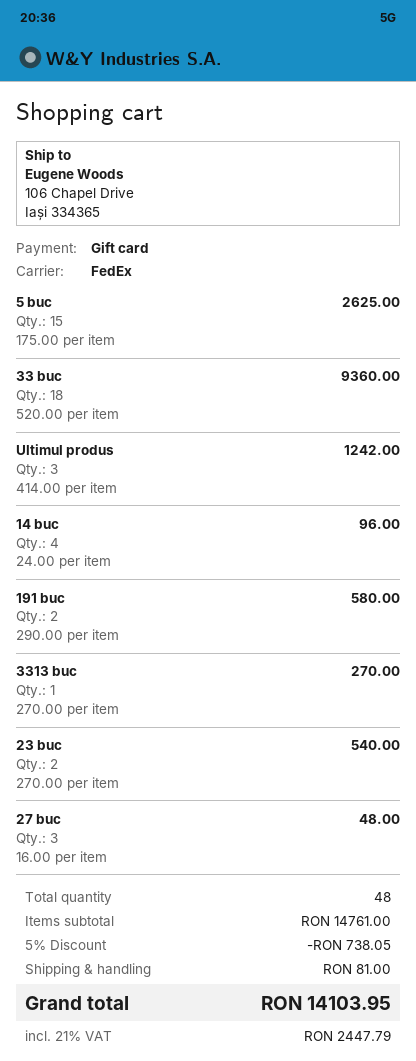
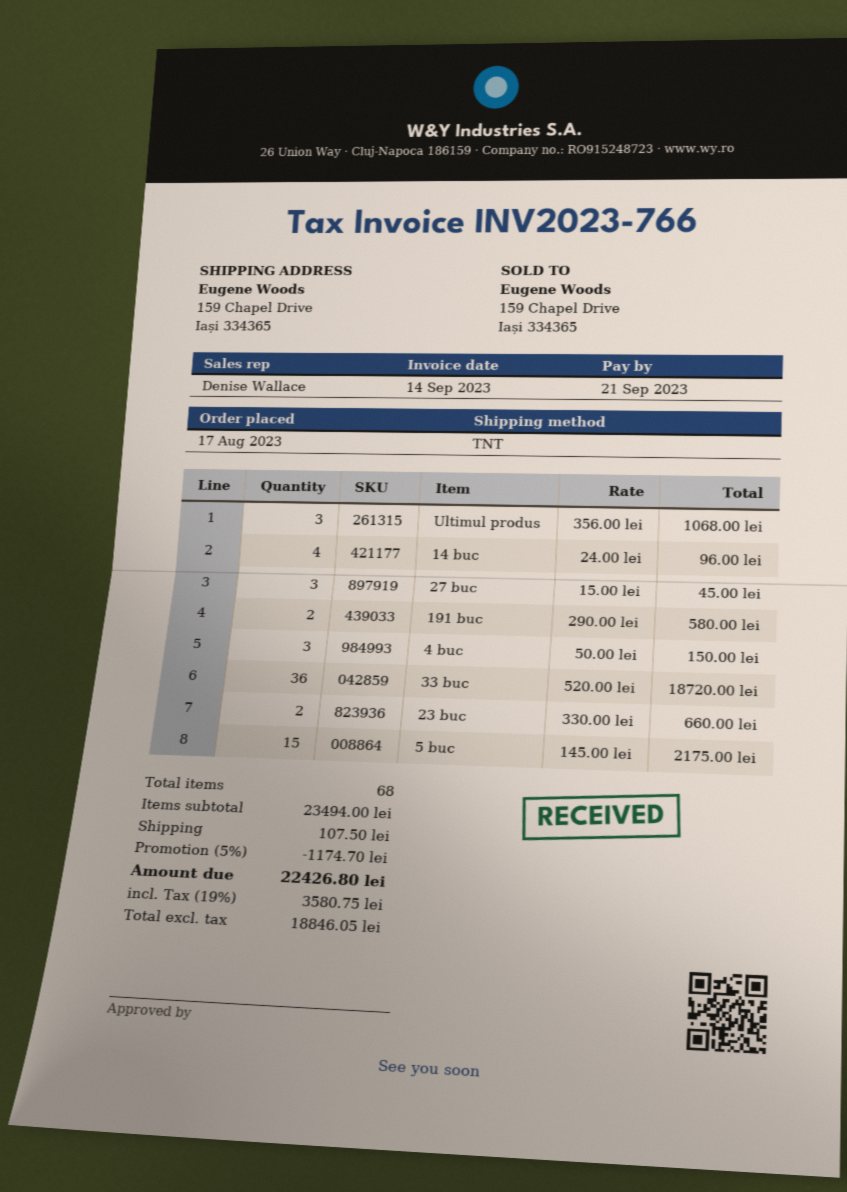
shipping method: FedEx -> TNT
ship to: 106 Chapel Drive, Iași 334365 -> 159 Chapel Drive, Iași 334365
5 buc: 15 x 175.00 = 2625.00 -> 15 x 145.00 = 2175.00
33 buc: 18 x 520.00 = 9360.00 -> 36 x 520.00 = 18720.00
Ultimul produs: 3 x 414.00 = 1242.00 -> 3 x 356.00 = 1068.00
3313 buc: 1 x 270.00 = 270.00 -> none
23 buc: 2 x 270.00 = 540.00 -> 2 x 330.00 = 660.00
27 buc: 3 x 16.00 = 48.00 -> 3 x 15.00 = 45.00
4 buc: none -> 3 x 50.00 = 150.00
total quantity: 48 -> 68
subtotal: 14761.00 -> 23494.00
discount: 5% = 738.05 -> 5% = 1174.70
shipping: 81.00 -> 107.50
tax: 21% = 2447.79 -> 19% = 3580.75
total: 14103.95 -> 22426.80

